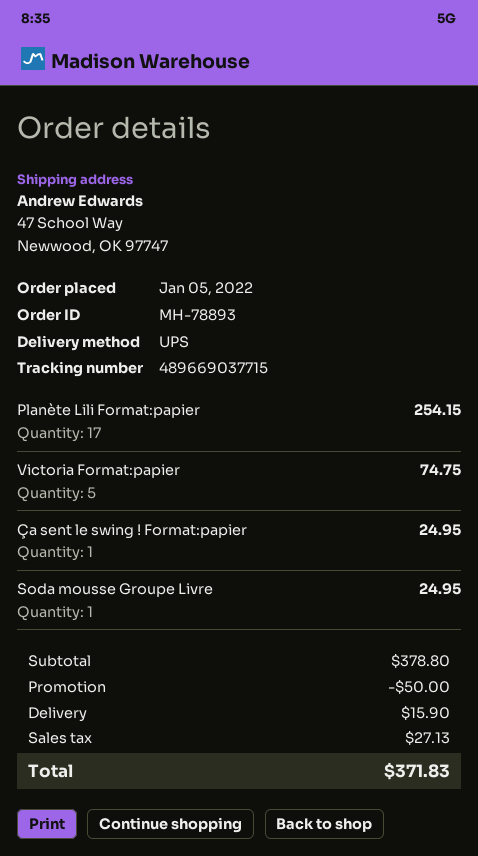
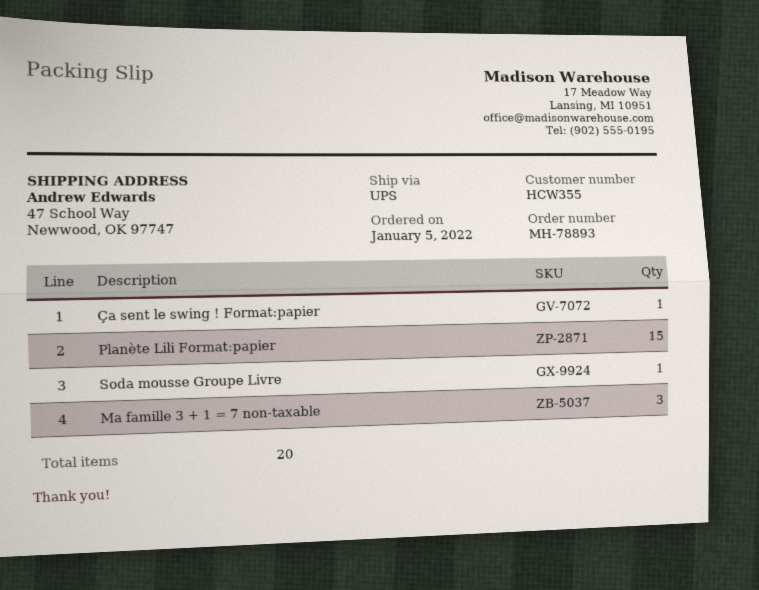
Planète Lili Format:papier: 17 -> 15
Victoria Format:papier: 5 -> none
Ma famille 3 + 1 = 7 non-taxable: none -> 3

